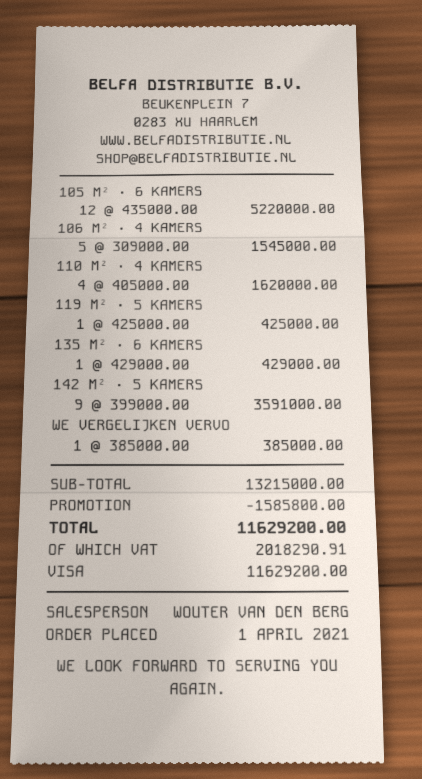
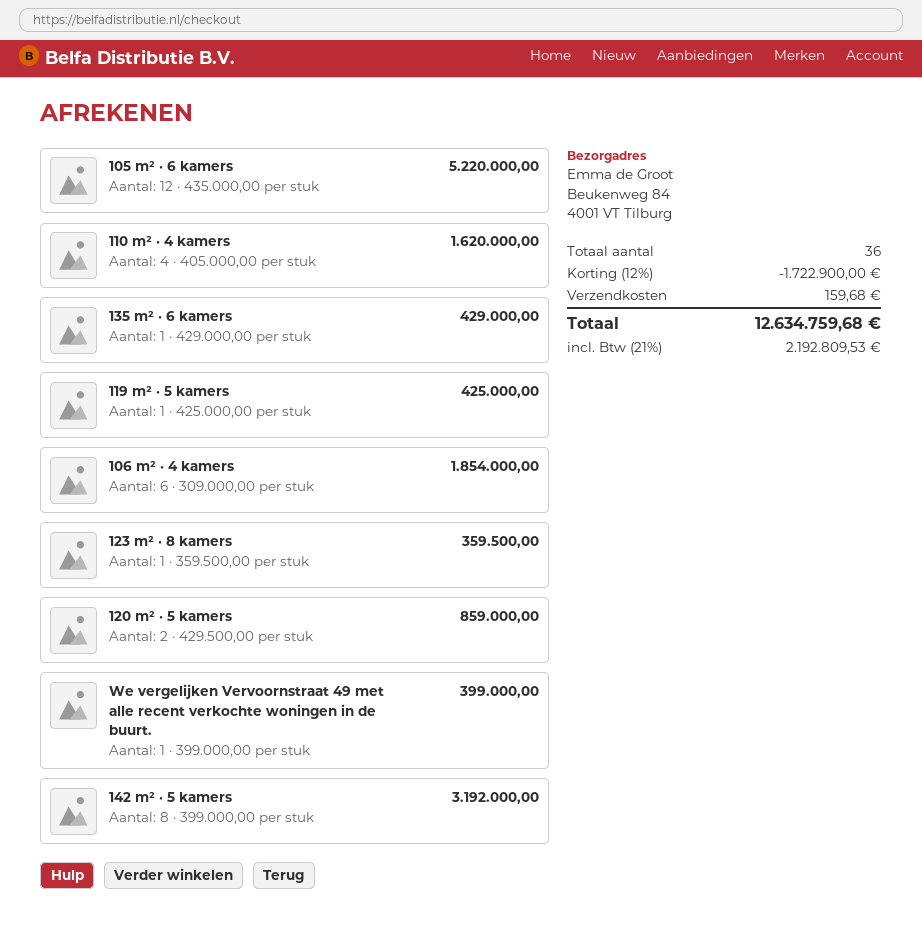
106 M² · 4 KAMERS: 5 x 309000.00 = 1545000.00 -> 6 x 309000.00 = 1854000.00
142 M² · 5 KAMERS: 9 x 399000.00 = 3591000.00 -> 8 x 399000.00 = 3192000.00
WE VERGELIJKEN VERVO: 1 x 385000.00 = 385000.00 -> 1 x 399000.00 = 399000.00
123 m² · 8 kamers: none -> 1 x 359500.00 = 359500.00
120 m² · 5 kamers: none -> 2 x 429500.00 = 859000.00
discount: 1585800.00 -> 1722900.00
shipping: none -> 159.68
tax: 2018290.91 -> 2192809.53
total: 11629200.00 -> 12634759.68

